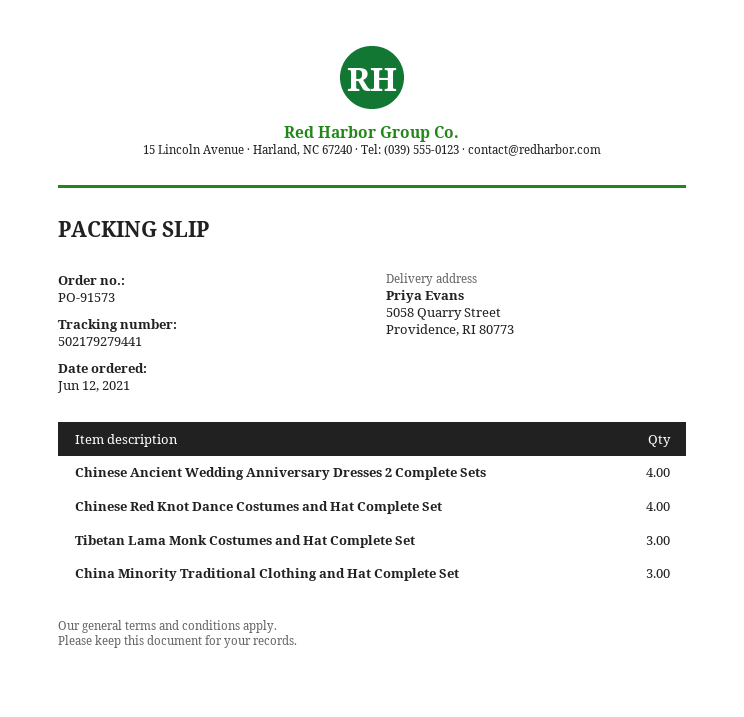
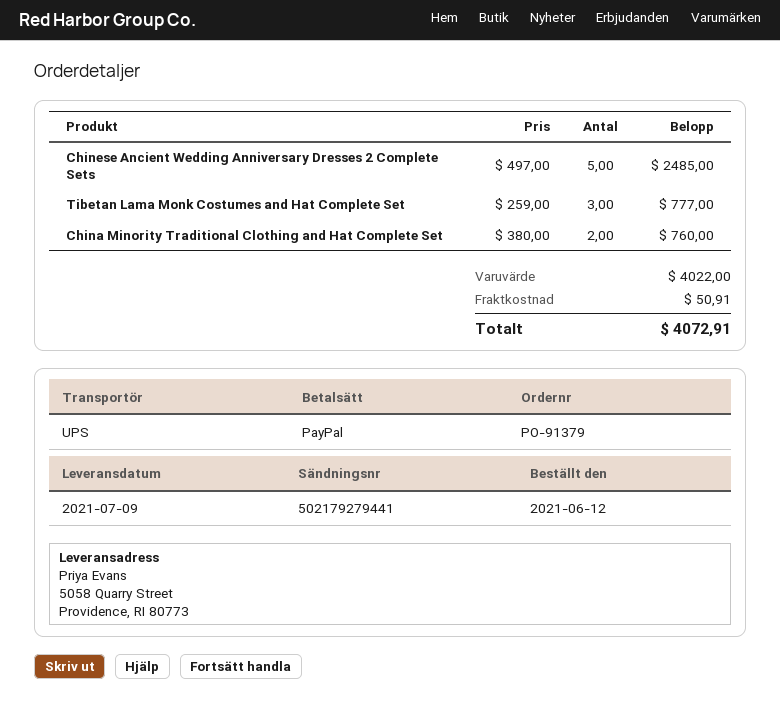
order number: PO-91573 -> PO-91379
Chinese Ancient Wedding Anniversary Dresses 2 Complete Sets: 4 -> 5
Chinese Red Knot Dance Costumes and Hat Complete Set: 4 -> none
China Minority Traditional Clothing and Hat Complete Set: 3 -> 2

